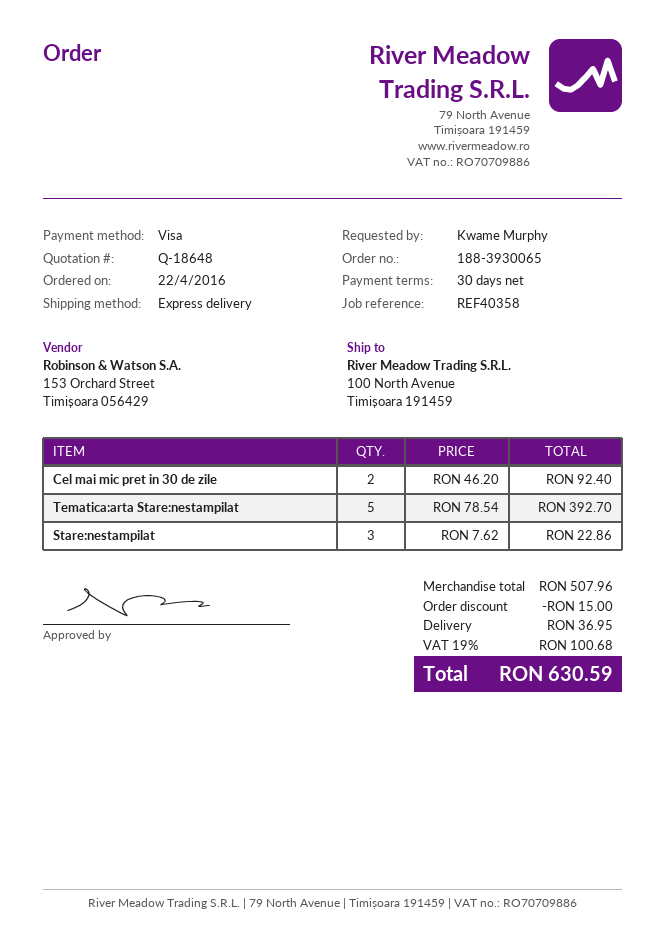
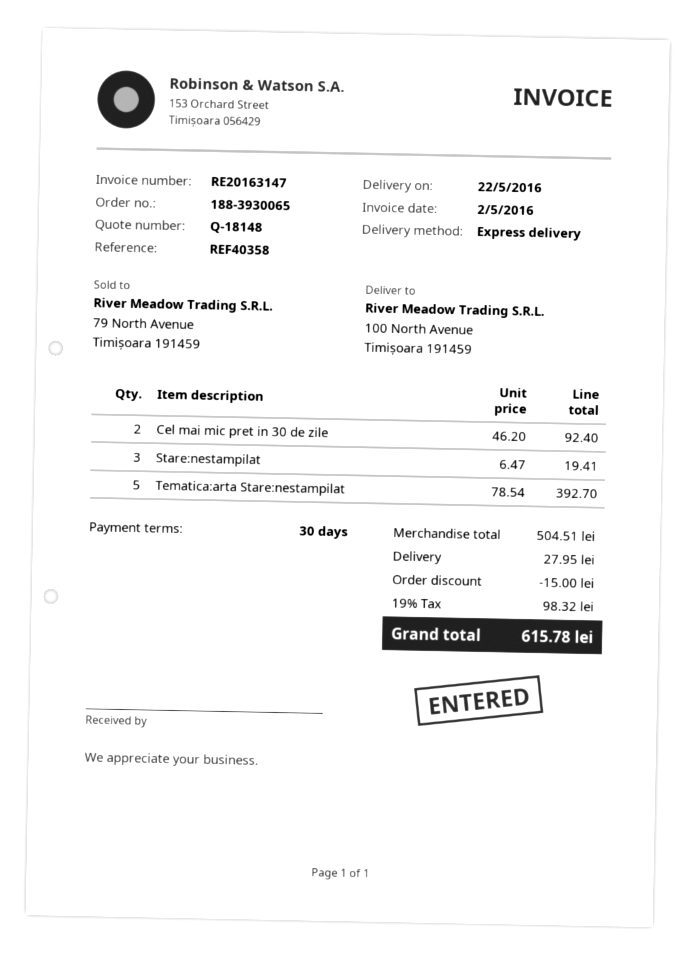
quote number: Q-18648 -> Q-18148
Stare:nestampilat: 3 x 7.62 = 22.86 -> 3 x 6.47 = 19.41
subtotal: 507.96 -> 504.51
shipping: 36.95 -> 27.95
tax: 19% = 100.68 -> 19% = 98.32
total: 630.59 -> 615.78

